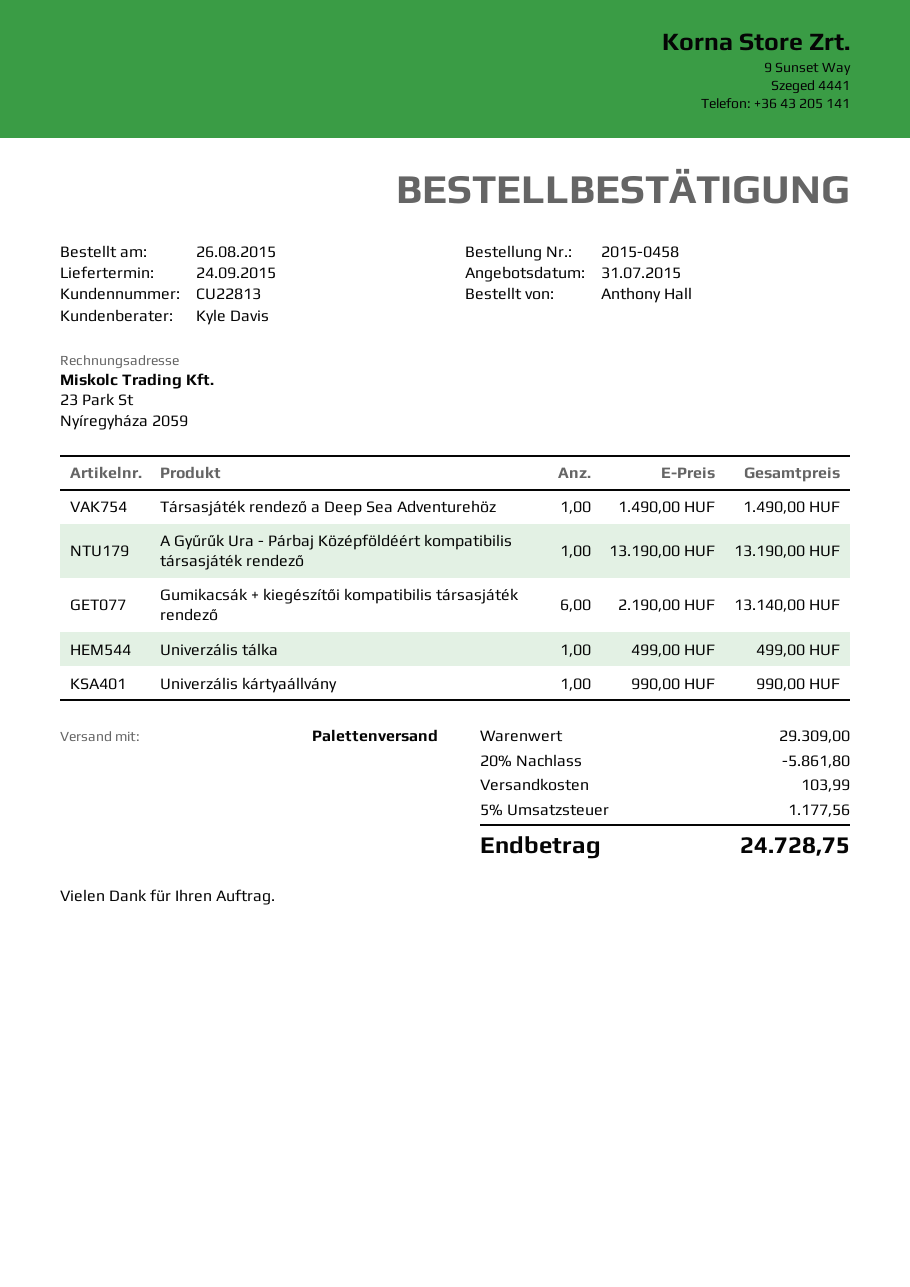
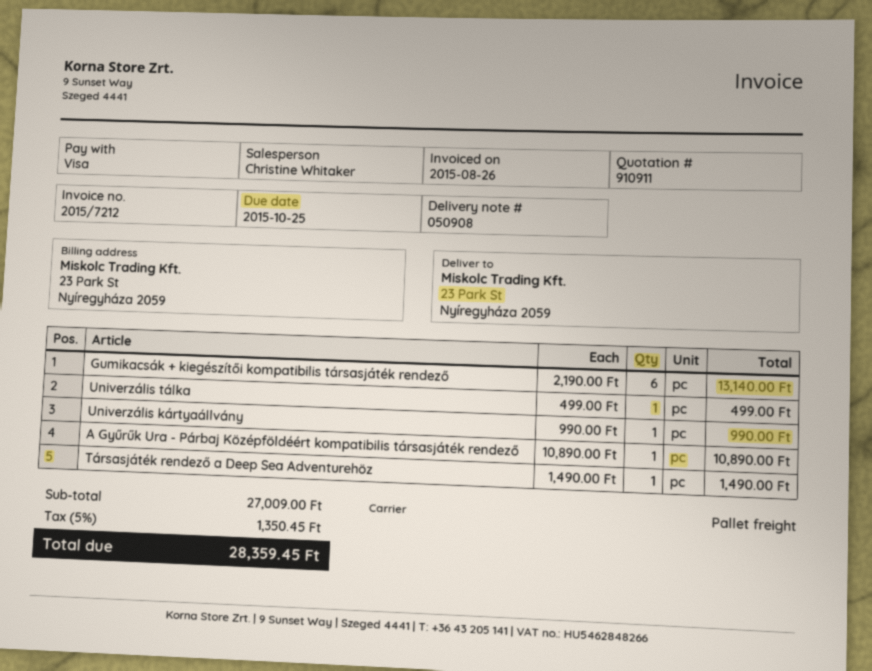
sales rep: Kyle Davis -> Christine Whitaker
A Gyűrűk Ura - Párbaj Középföldéért kompatibilis társasjáték rendező: 1 x 13190.00 = 13190.00 -> 1 x 10890.00 = 10890.00
subtotal: 29309.00 -> 27009.00
discount: 20% = 5861.80 -> none
shipping: 103.99 -> none
tax: 5% = 1177.56 -> 5% = 1350.45
total: 24728.75 -> 28359.45

